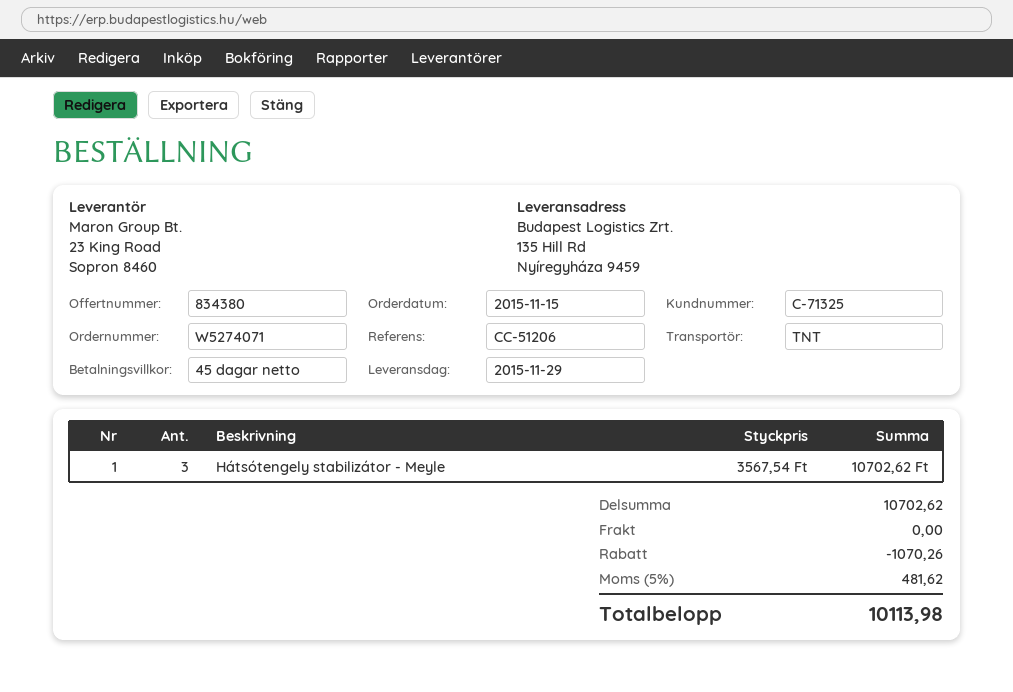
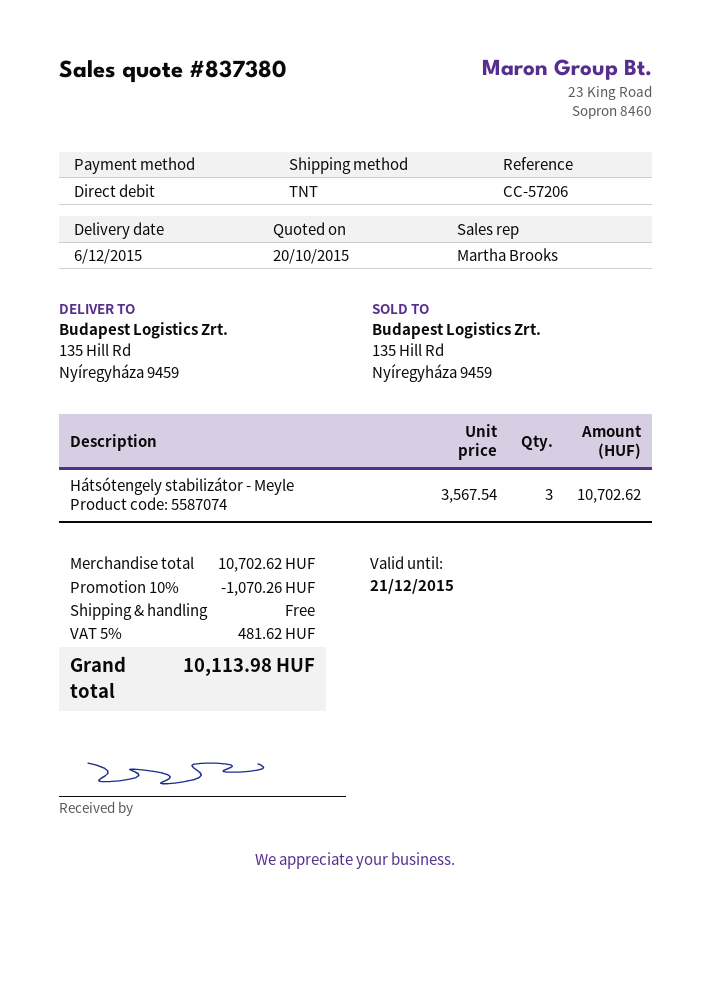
quote number: 834380 -> 837380
delivery date: 2015-11-29 -> 2015-12-06
reference: CC-51206 -> CC-57206

